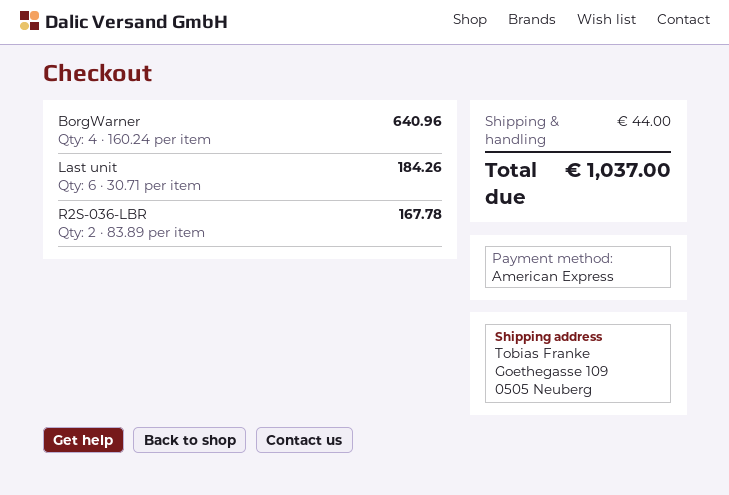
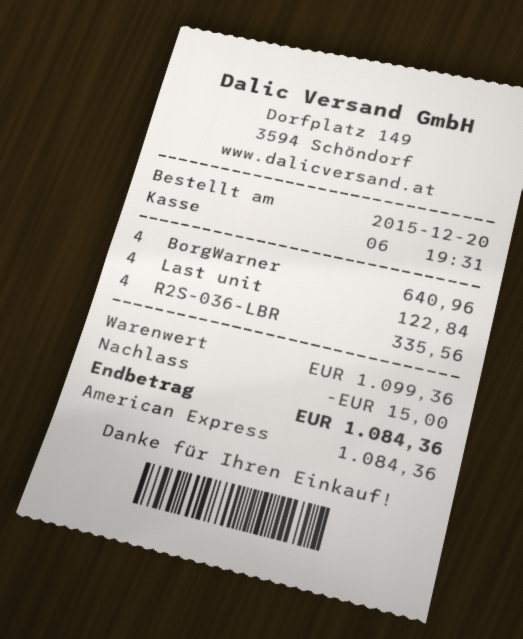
Last unit: 6 for 184.26 -> 4 for 122.84
R2S-036-LBR: 2 for 167.78 -> 4 for 335.56
discount: none -> 15.00
shipping: 44.00 -> none
total: 1037.00 -> 1084.36

